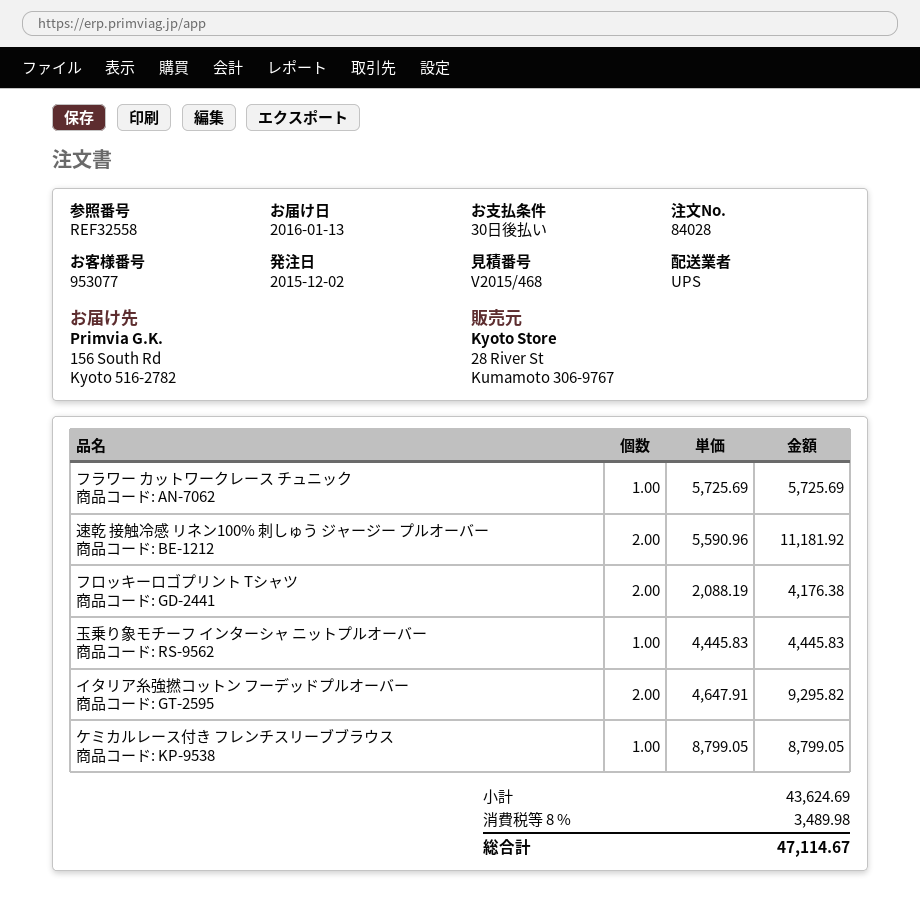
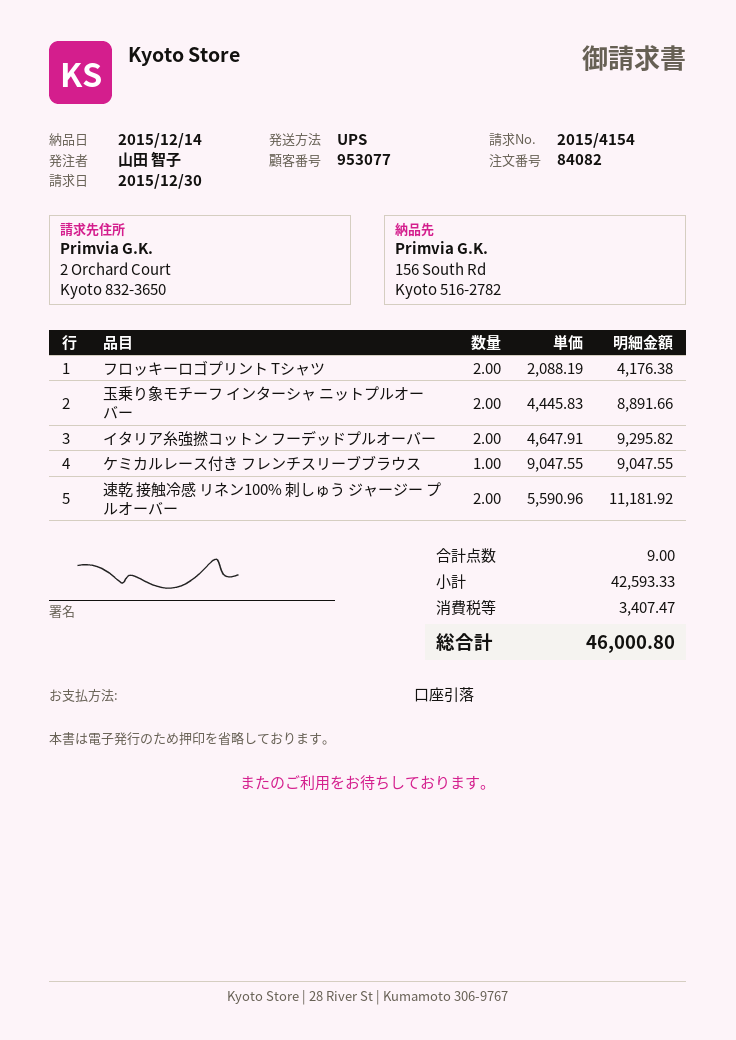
order number: 84028 -> 84082
delivery date: 2016-01-13 -> 2015-12-14
フラワー カットワークレース チュニック: 1 x 5725.69 = 5725.69 -> none
玉乗り象モチーフ インターシャ ニットプルオーバー: 1 x 4445.83 = 4445.83 -> 2 x 4445.83 = 8891.66
ケミカルレース付き フレンチスリーブブラウス: 1 x 8799.05 = 8799.05 -> 1 x 9047.55 = 9047.55
subtotal: 43624.69 -> 42593.33
tax: 3489.98 -> 3407.47
total: 47114.67 -> 46000.80

